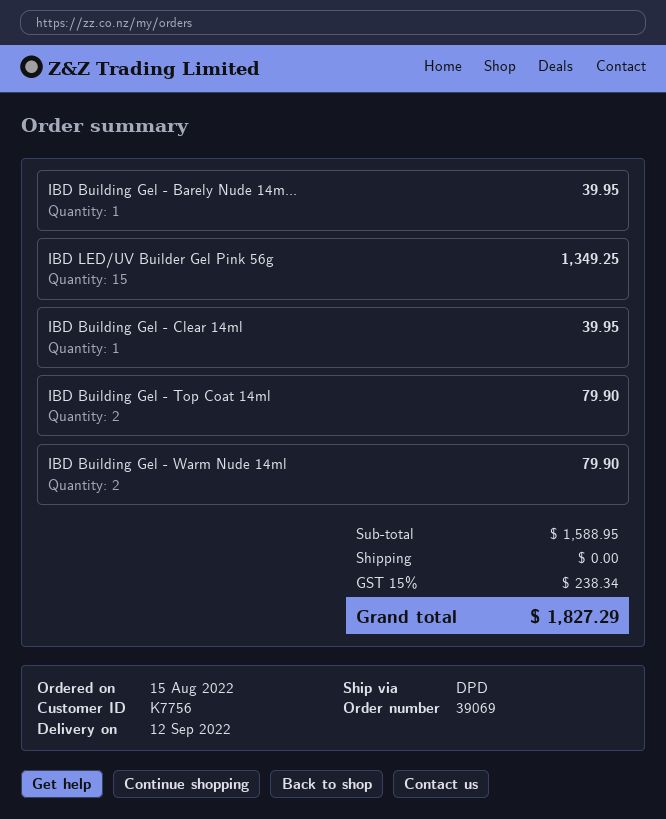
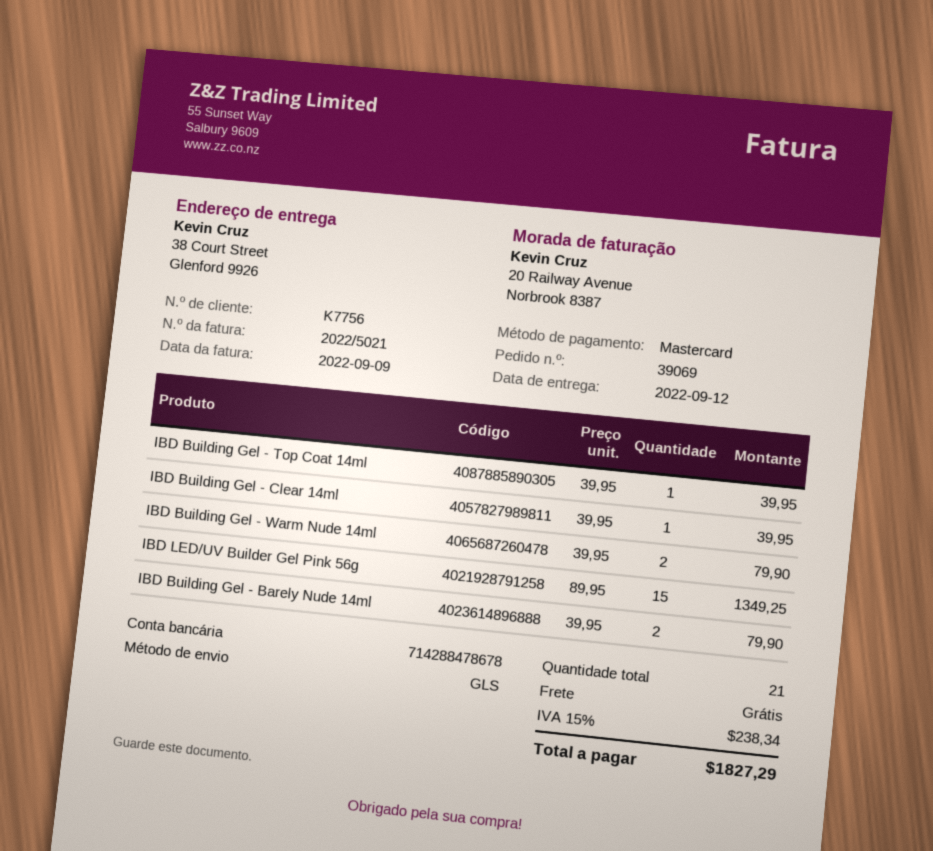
shipping method: DPD -> GLS
IBD Building Gel - Barely Nude 14m...: 1 for 39.95 -> 2 for 79.90
IBD Building Gel - Top Coat 14ml: 2 for 79.90 -> 1 for 39.95

